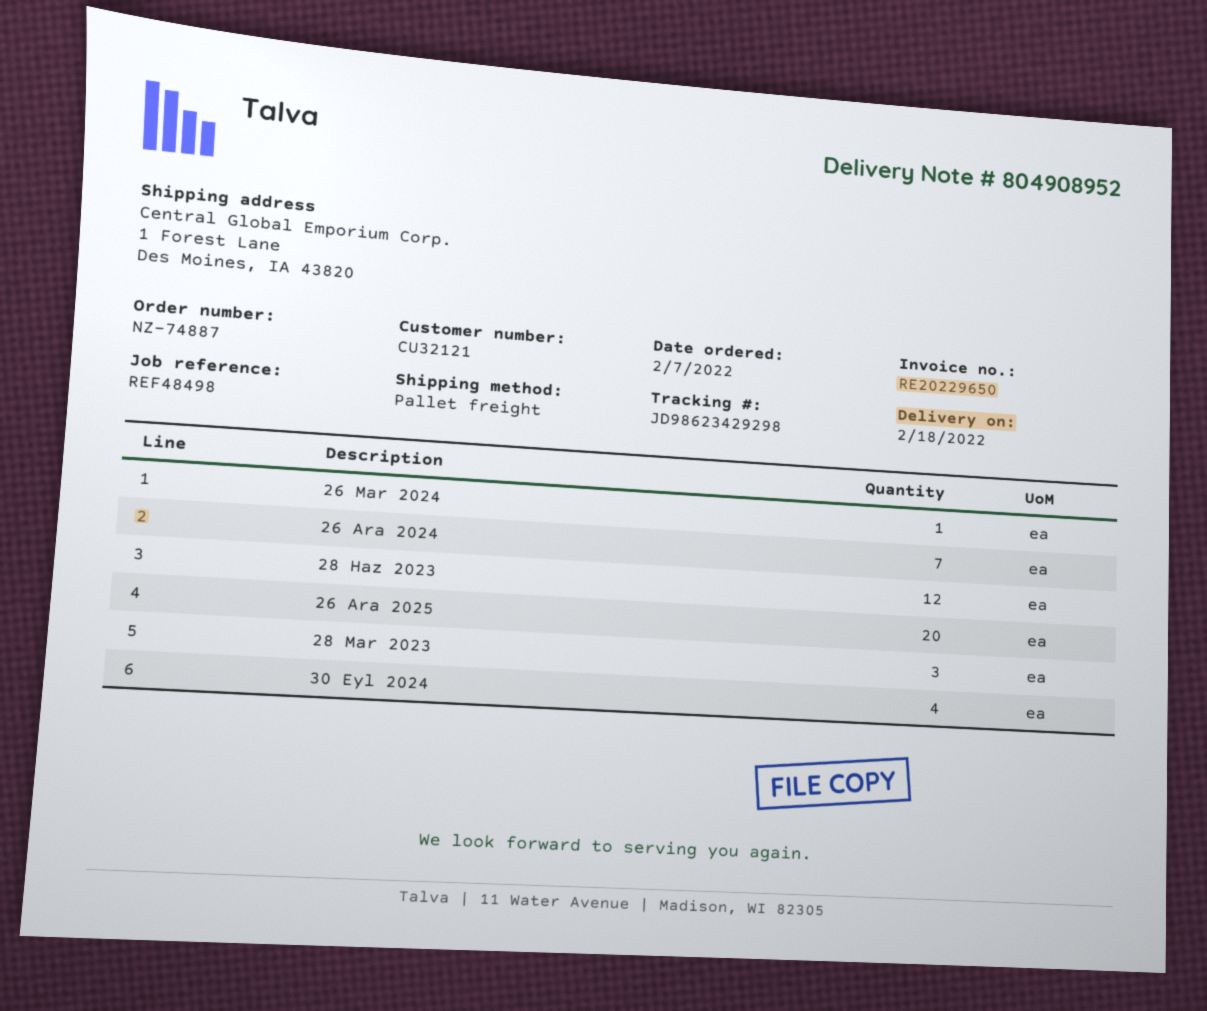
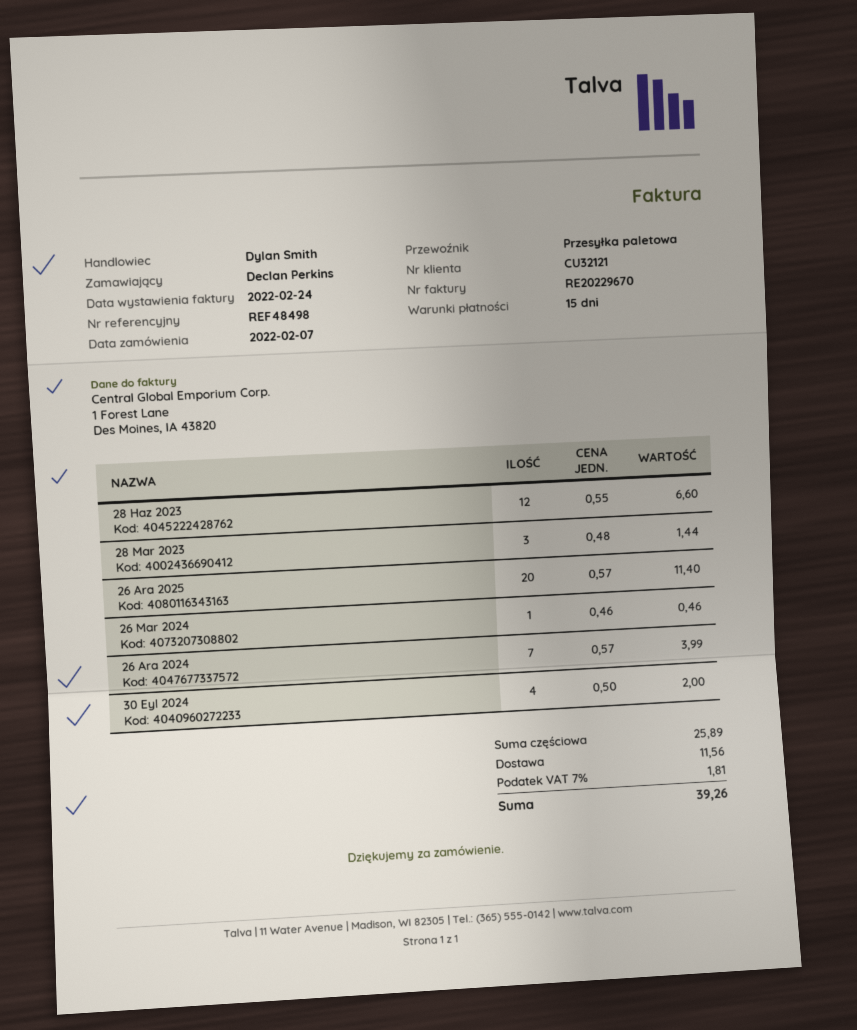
invoice number: RE20229650 -> RE20229670

